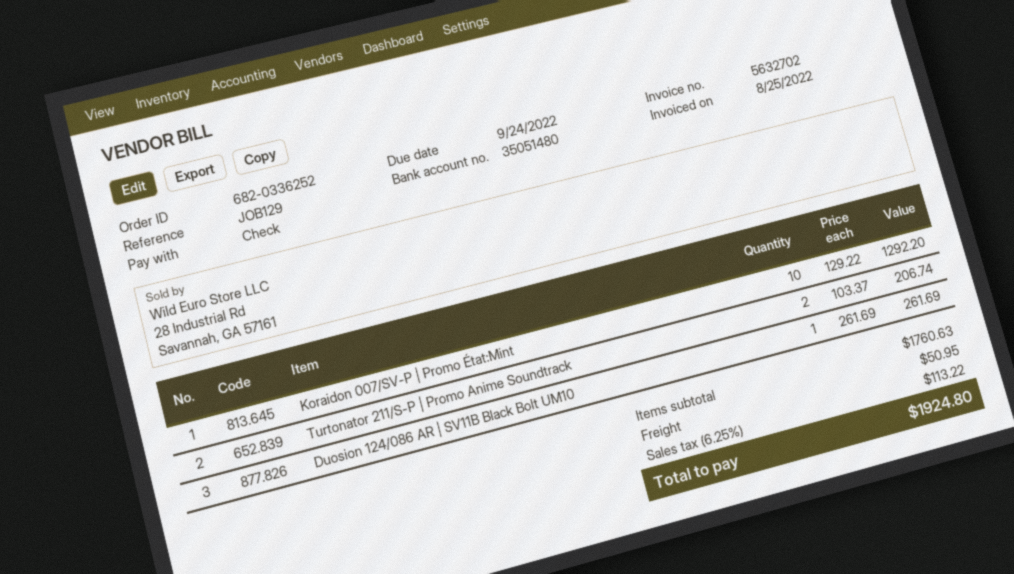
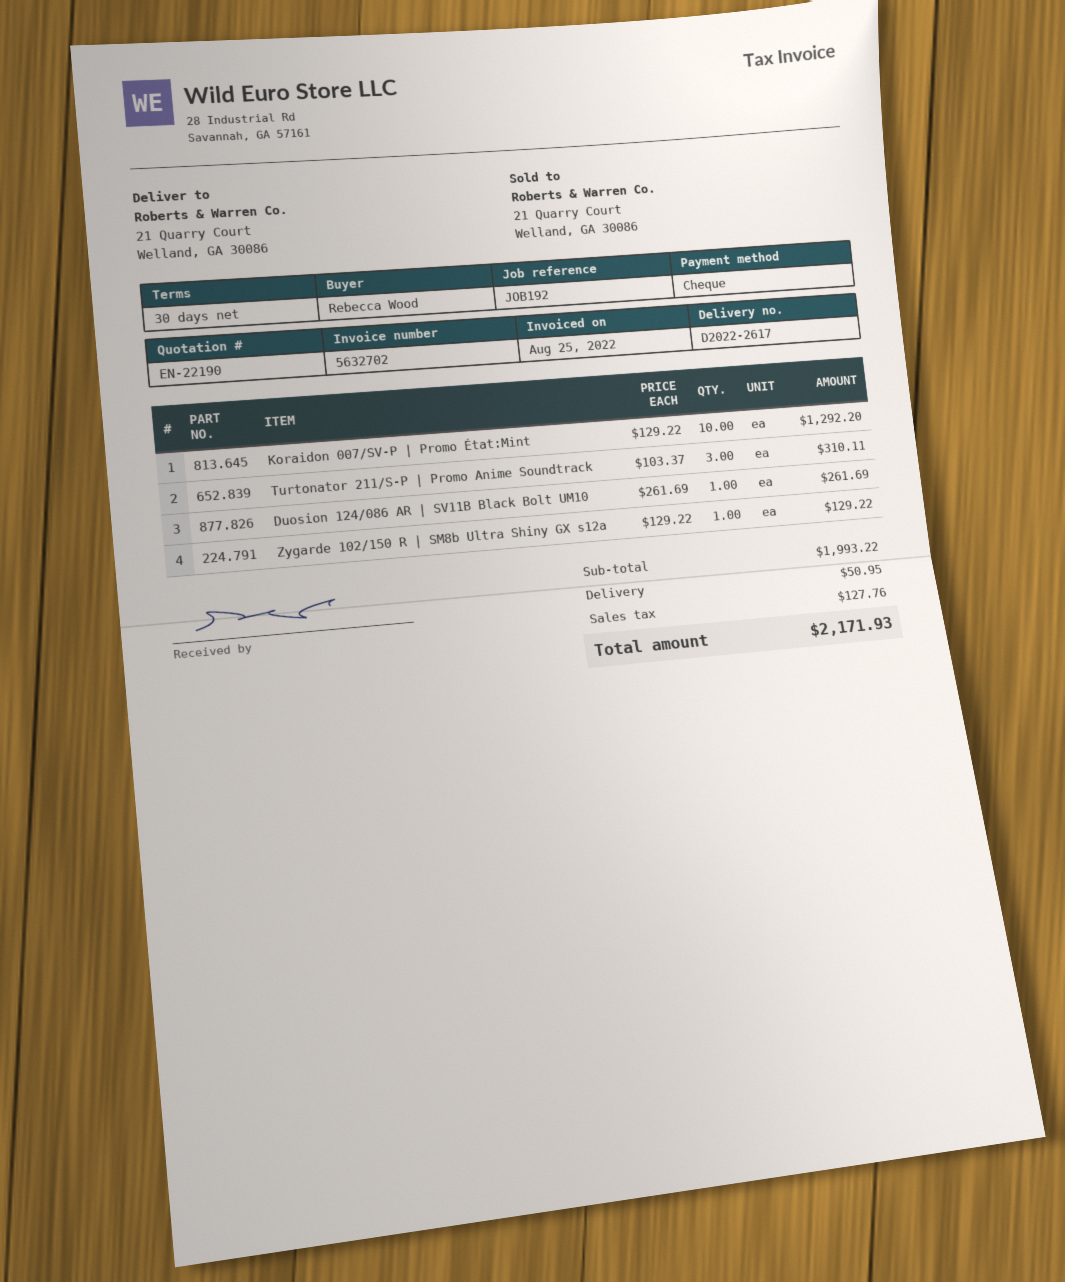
reference: JOB129 -> JOB192
Turtonator 211/S-P | Promo Anime Soundtrack: 2 x 103.37 = 206.74 -> 3 x 103.37 = 310.11
Zygarde 102/150 R | SM8b Ultra Shiny GX s12a: none -> 1 x 129.22 = 129.22
subtotal: 1760.63 -> 1993.22
tax: 113.22 -> 127.76
total: 1924.80 -> 2171.93

